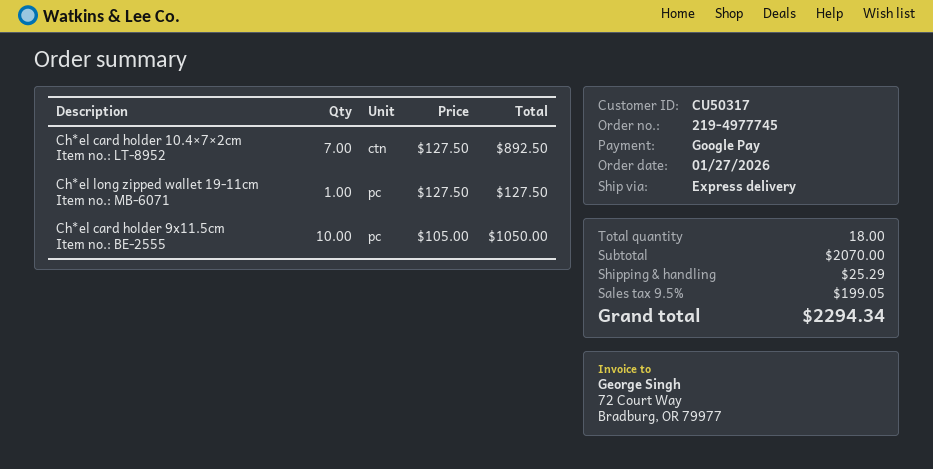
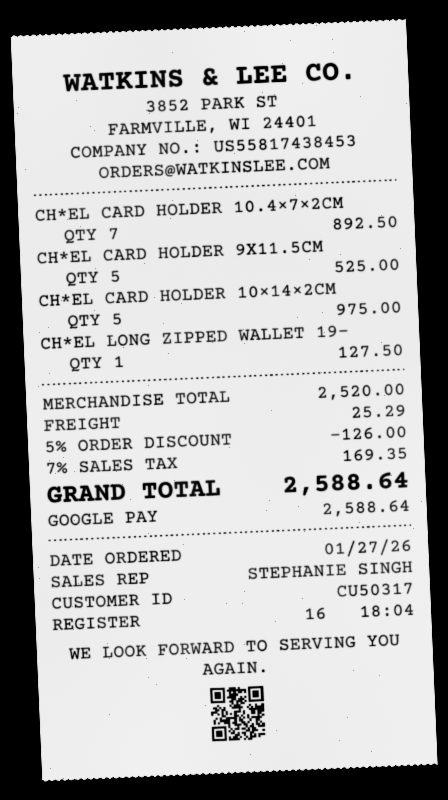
Ch*el card holder 9x11.5cm: 10 for 1050.00 -> 5 for 525.00
CH*EL CARD HOLDER 10×14×2CM: none -> 5 for 975.00
subtotal: 2070.00 -> 2520.00
discount: none -> 5% = 126.00
tax: 9.5% = 199.05 -> 7% = 169.35
total: 2294.34 -> 2588.64

